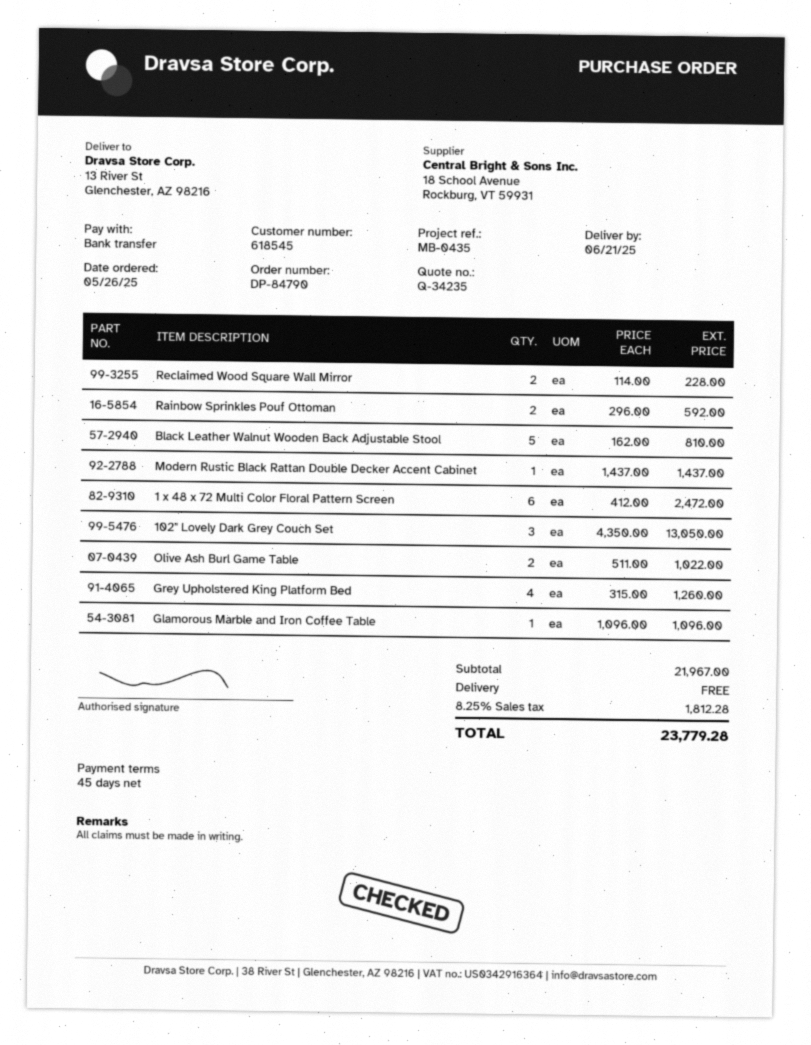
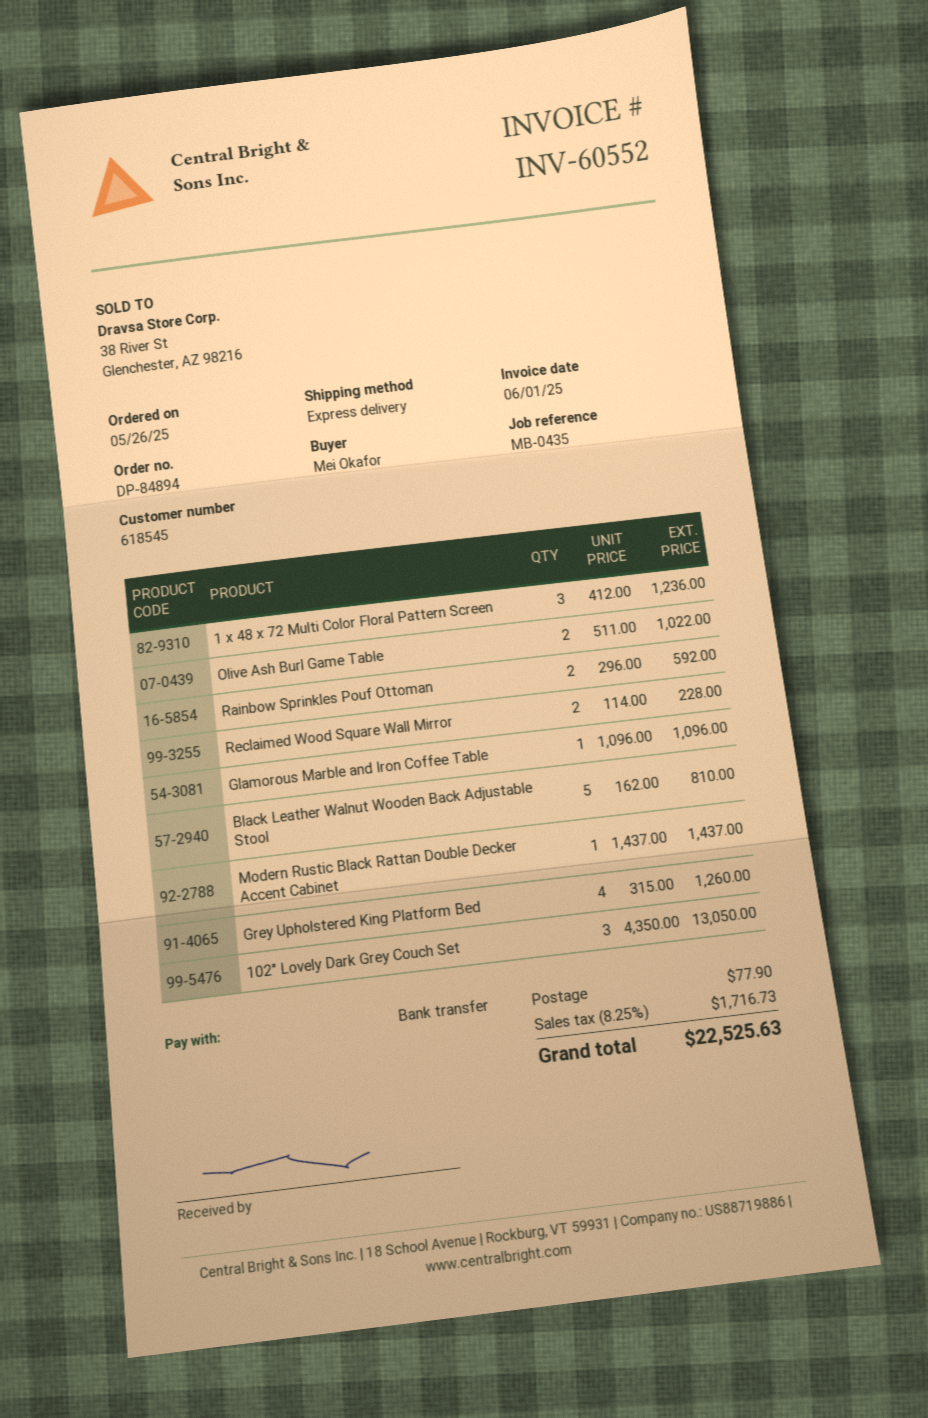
order number: DP-84790 -> DP-84894
1 x 48 x 72 Multi Color Floral Pattern Screen: 6 x 412.00 = 2472.00 -> 3 x 412.00 = 1236.00
shipping: 0.00 -> 77.90
tax: 8.25% = 1812.28 -> 8.25% = 1716.73
total: 23779.28 -> 22525.63

